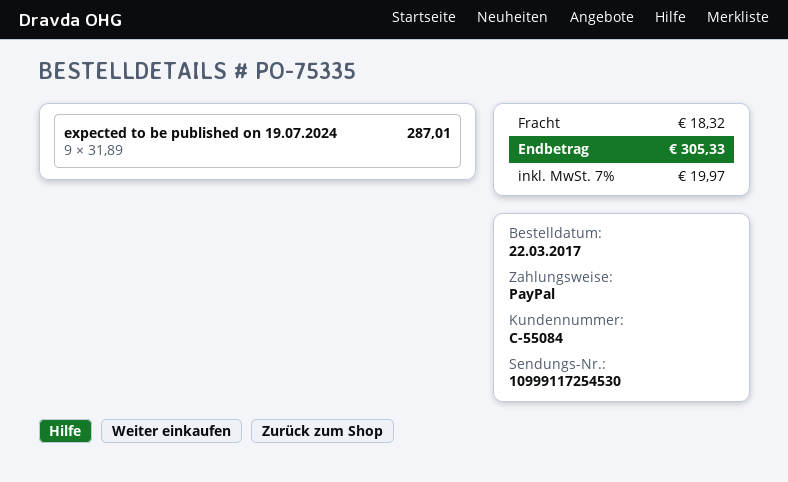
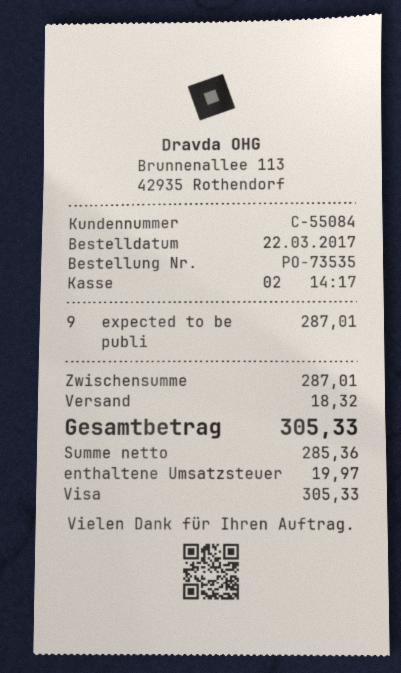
order number: PO-75335 -> PO-73535
payment method: PayPal -> Visa

